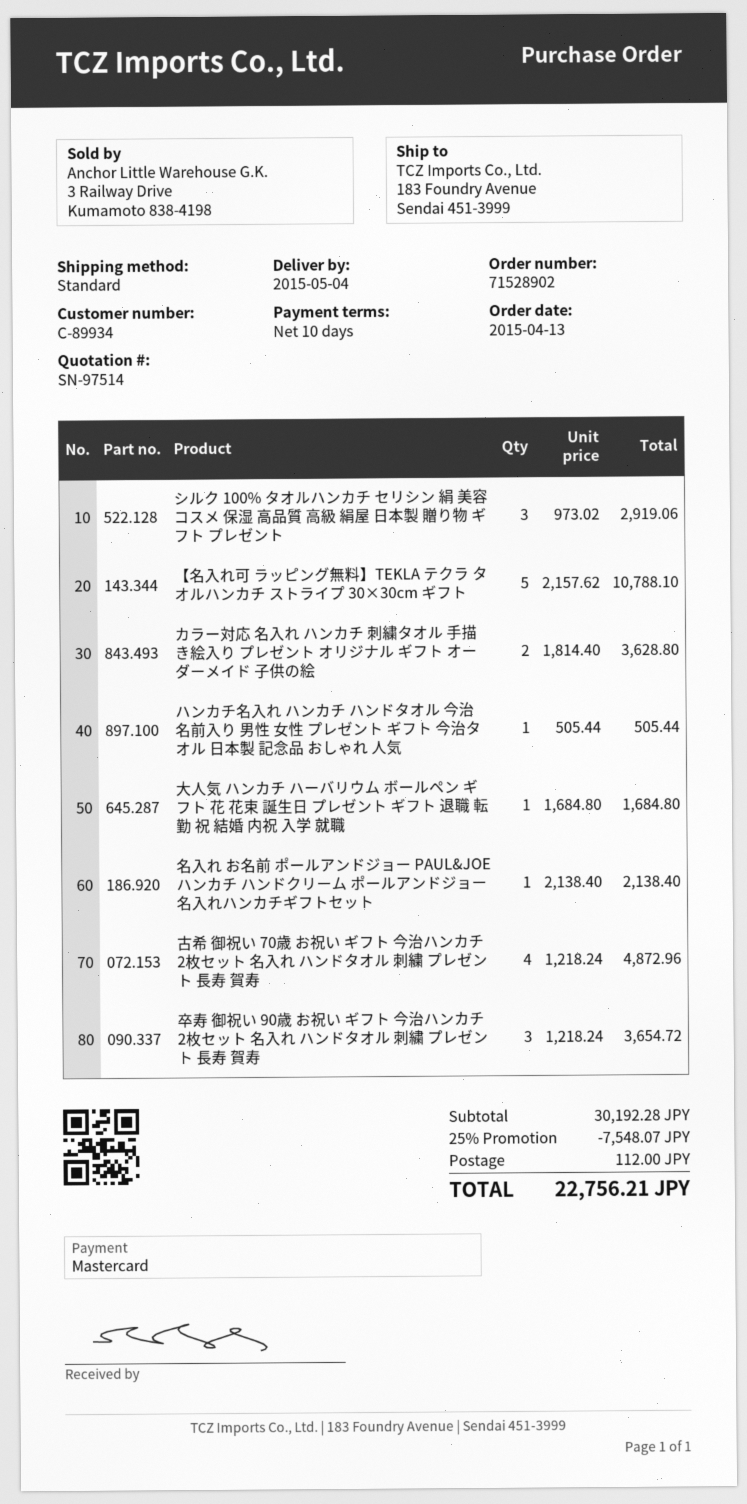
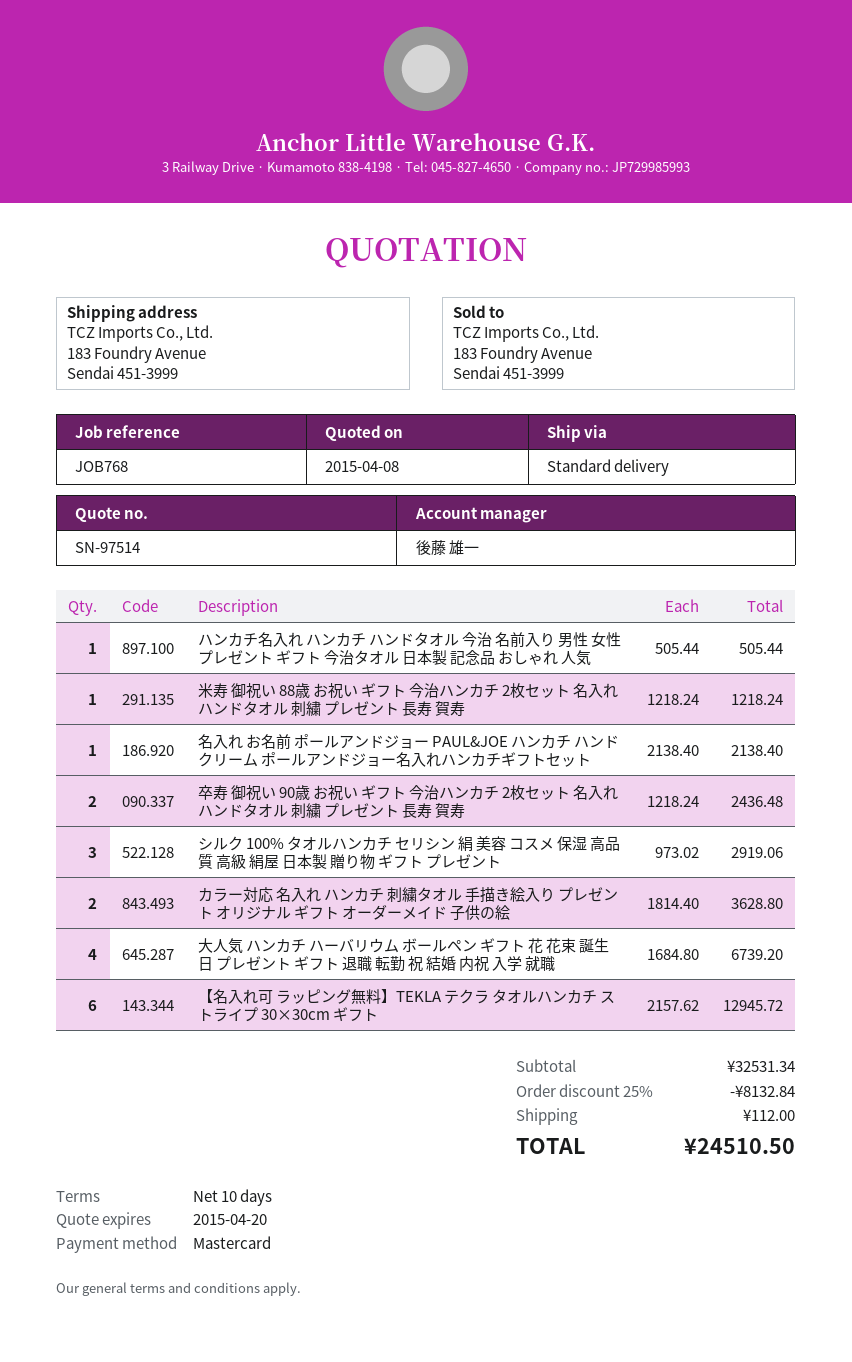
【名入れ可 ラッピング無料】TEKLA テクラ タオルハンカチ ストライプ 30×30cm ギフト: 5 x 2157.62 = 10788.10 -> 6 x 2157.62 = 12945.72
大人気 ハンカチ ハーバリウム ボールペン ギフト 花 花束 誕生日 プレゼント ギフト 退職 転勤 祝 結婚 内祝 入学 就職: 1 x 1684.80 = 1684.80 -> 4 x 1684.80 = 6739.20
古希 御祝い 70歳 お祝い ギフト 今治ハンカチ 2枚セット 名入れ ハンドタオル 刺繍 プレゼント 長寿 賀寿: 4 x 1218.24 = 4872.96 -> none
卒寿 御祝い 90歳 お祝い ギフト 今治ハンカチ 2枚セット 名入れ ハンドタオル 刺繍 プレゼント 長寿 賀寿: 3 x 1218.24 = 3654.72 -> 2 x 1218.24 = 2436.48
米寿 御祝い 88歳 お祝い ギフト 今治ハンカチ 2枚セット 名入れ ハンドタオル 刺繍 プレゼント 長寿 賀寿: none -> 1 x 1218.24 = 1218.24
subtotal: 30192.28 -> 32531.34
discount: 25% = 7548.07 -> 25% = 8132.84
total: 22756.21 -> 24510.50

